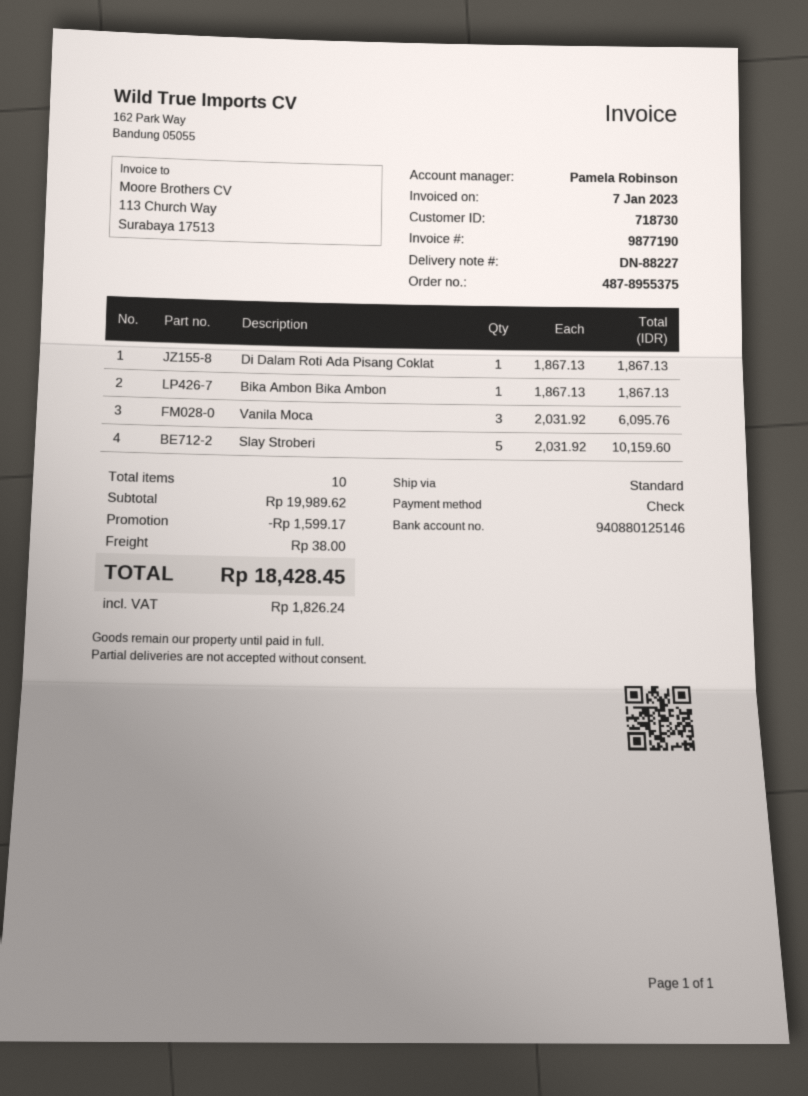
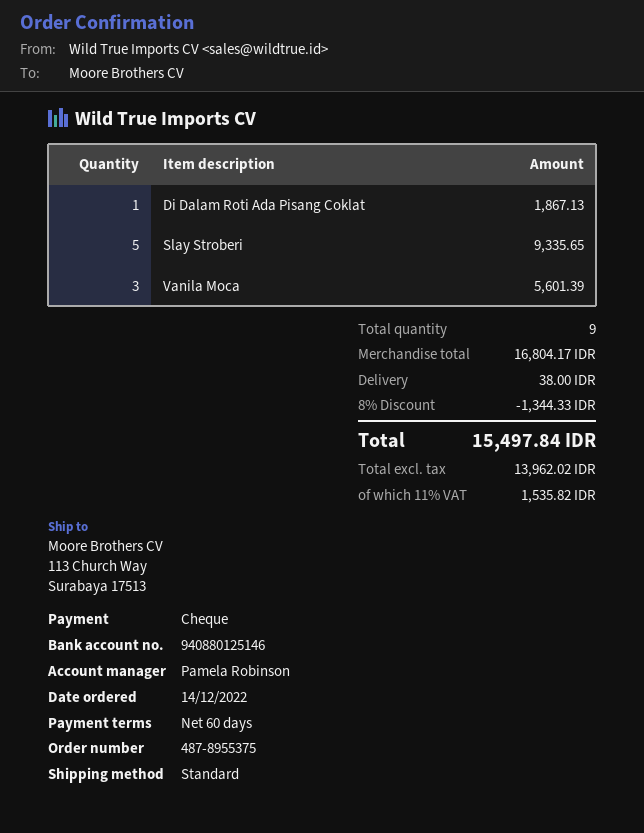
Bika Ambon Bika Ambon: 1 for 1867.13 -> none
Vanila Moca: 3 for 6095.76 -> 3 for 5601.39
Slay Stroberi: 5 for 10159.60 -> 5 for 9335.65
total quantity: 10 -> 9
subtotal: 19989.62 -> 16804.17
discount: 1599.17 -> 1344.33
tax: 1826.24 -> 1535.82
total: 18428.45 -> 15497.84

